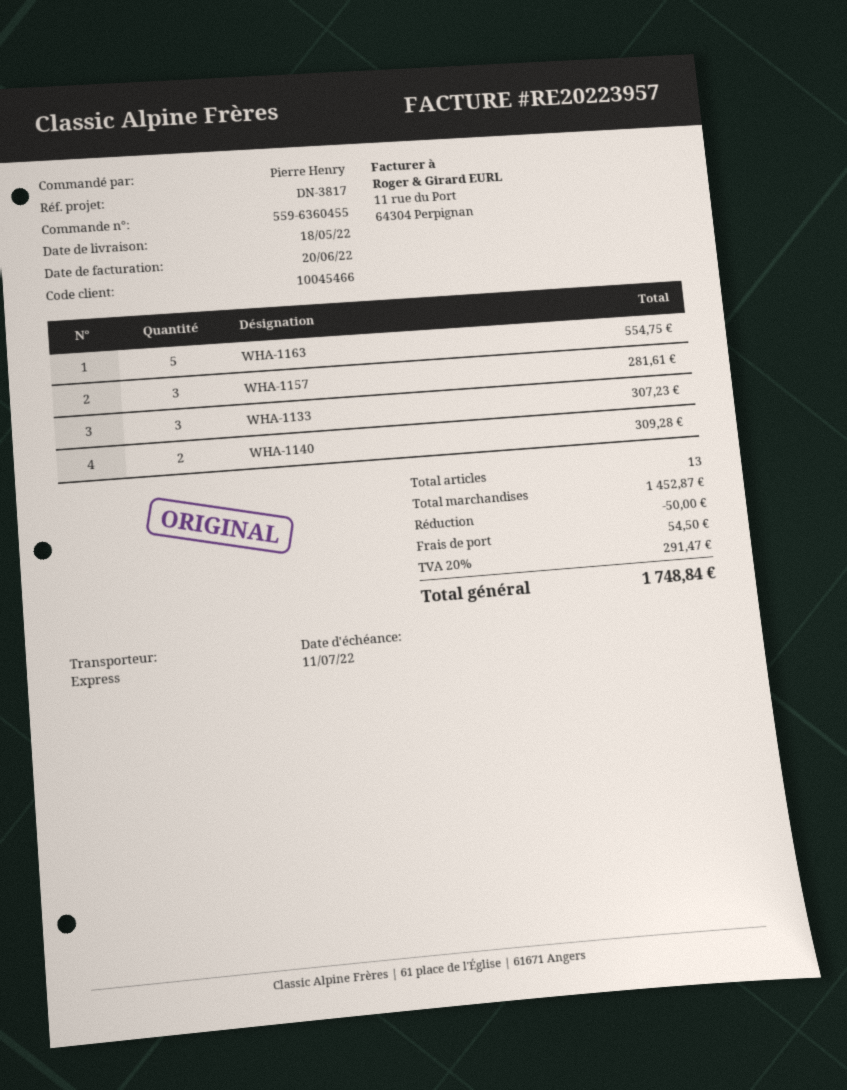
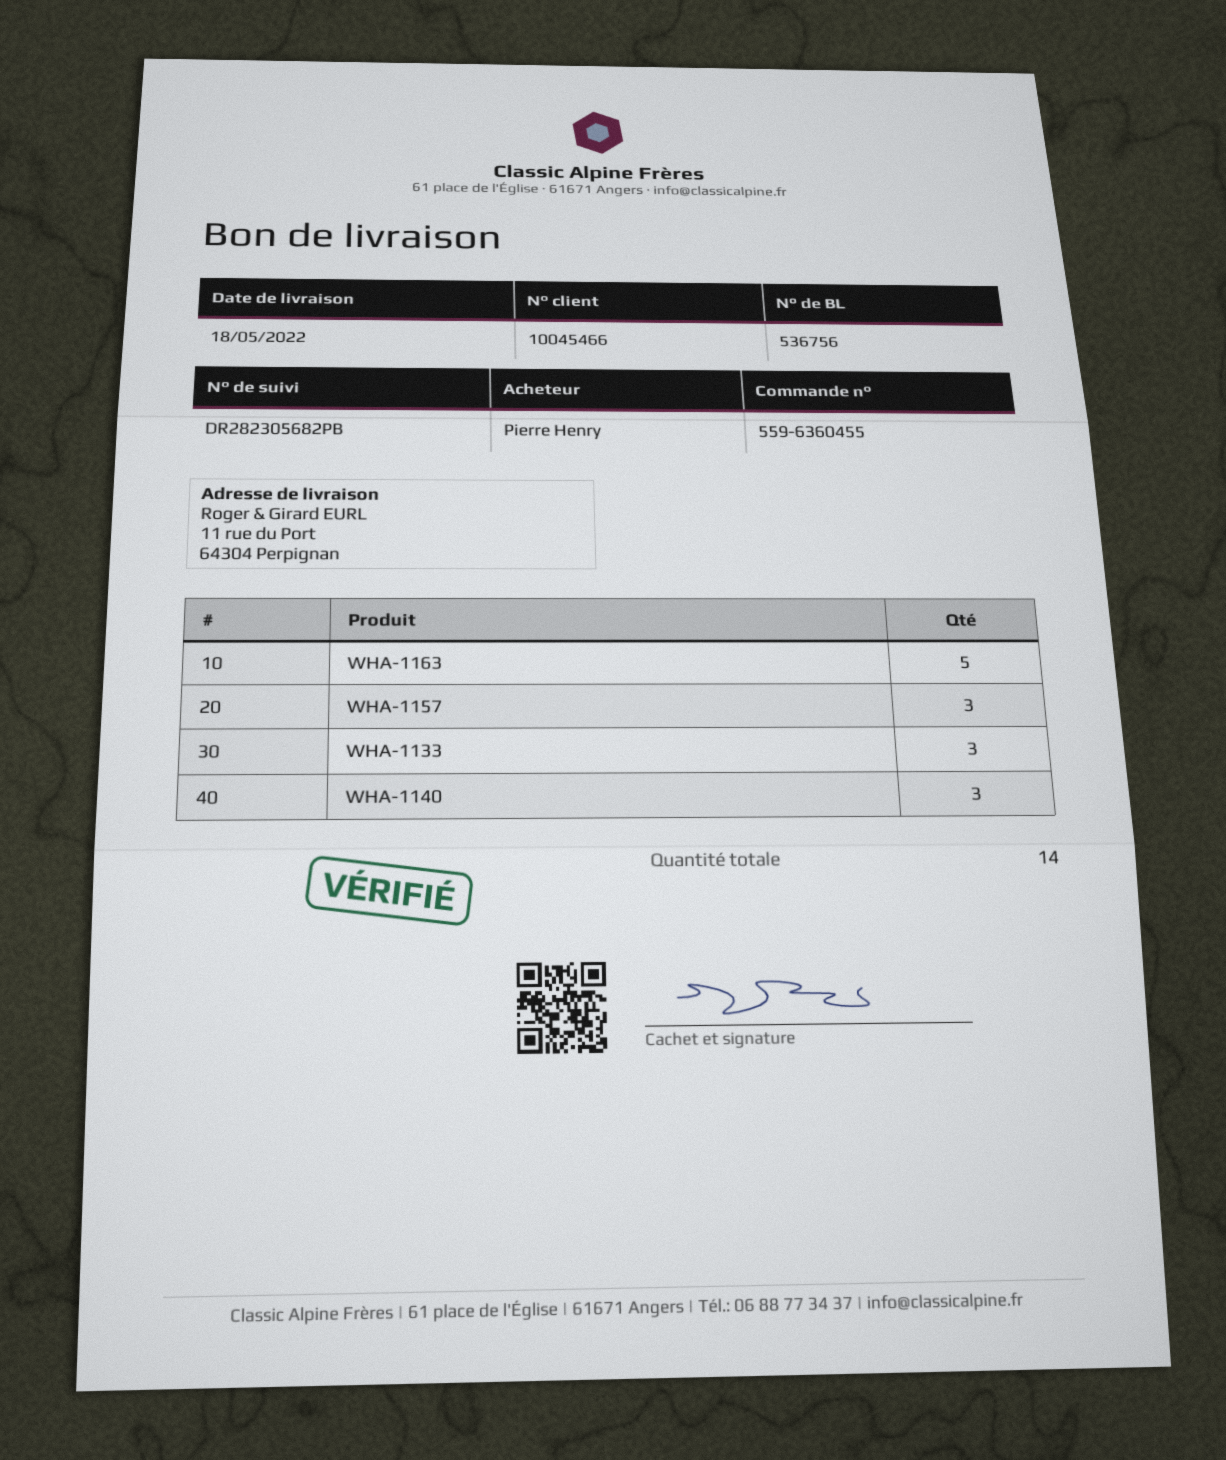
WHA-1140: 2 -> 3
total quantity: 13 -> 14

